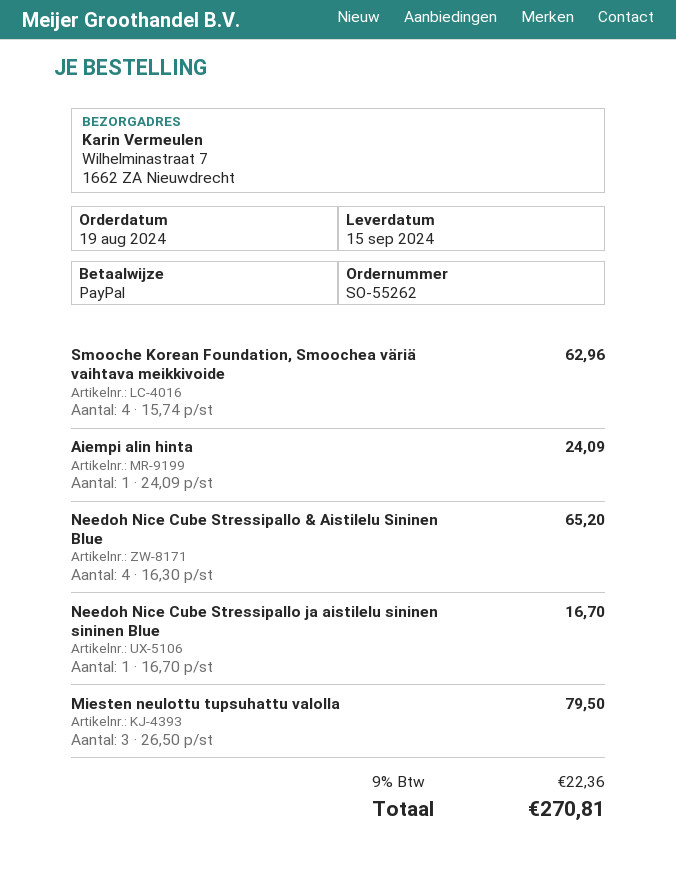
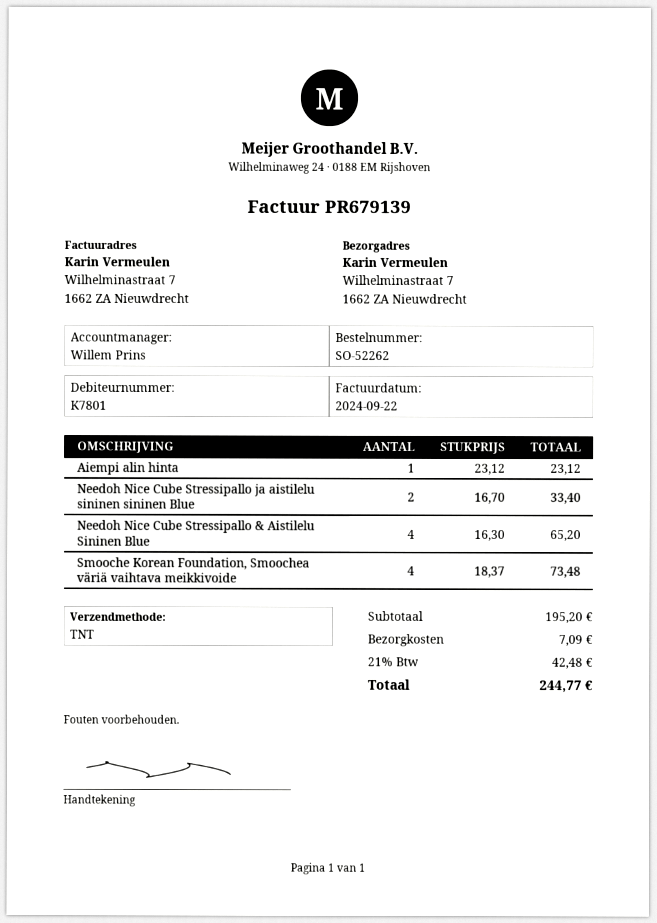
order number: SO-55262 -> SO-52262
Smooche Korean Foundation, Smoochea väriä vaihtava meikkivoide: 4 x 15.74 = 62.96 -> 4 x 18.37 = 73.48
Aiempi alin hinta: 1 x 24.09 = 24.09 -> 1 x 23.12 = 23.12
Needoh Nice Cube Stressipallo ja aistilelu sininen sininen Blue: 1 x 16.70 = 16.70 -> 2 x 16.70 = 33.40
Miesten neulottu tupsuhattu valolla: 3 x 26.50 = 79.50 -> none
shipping: none -> 7.09
tax: 9% = 22.36 -> 21% = 42.48
total: 270.81 -> 244.77

